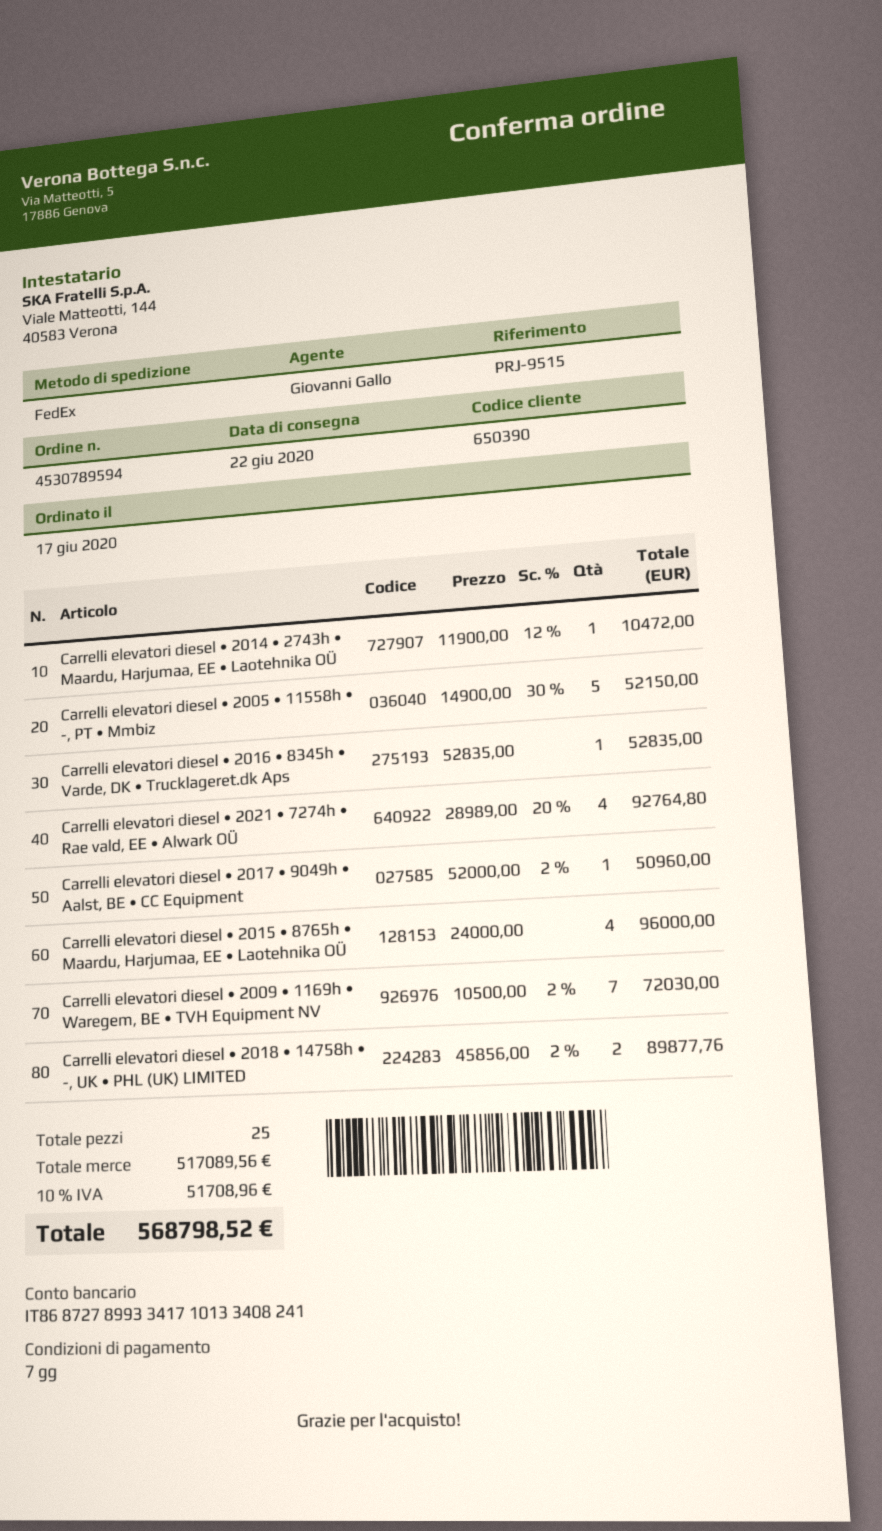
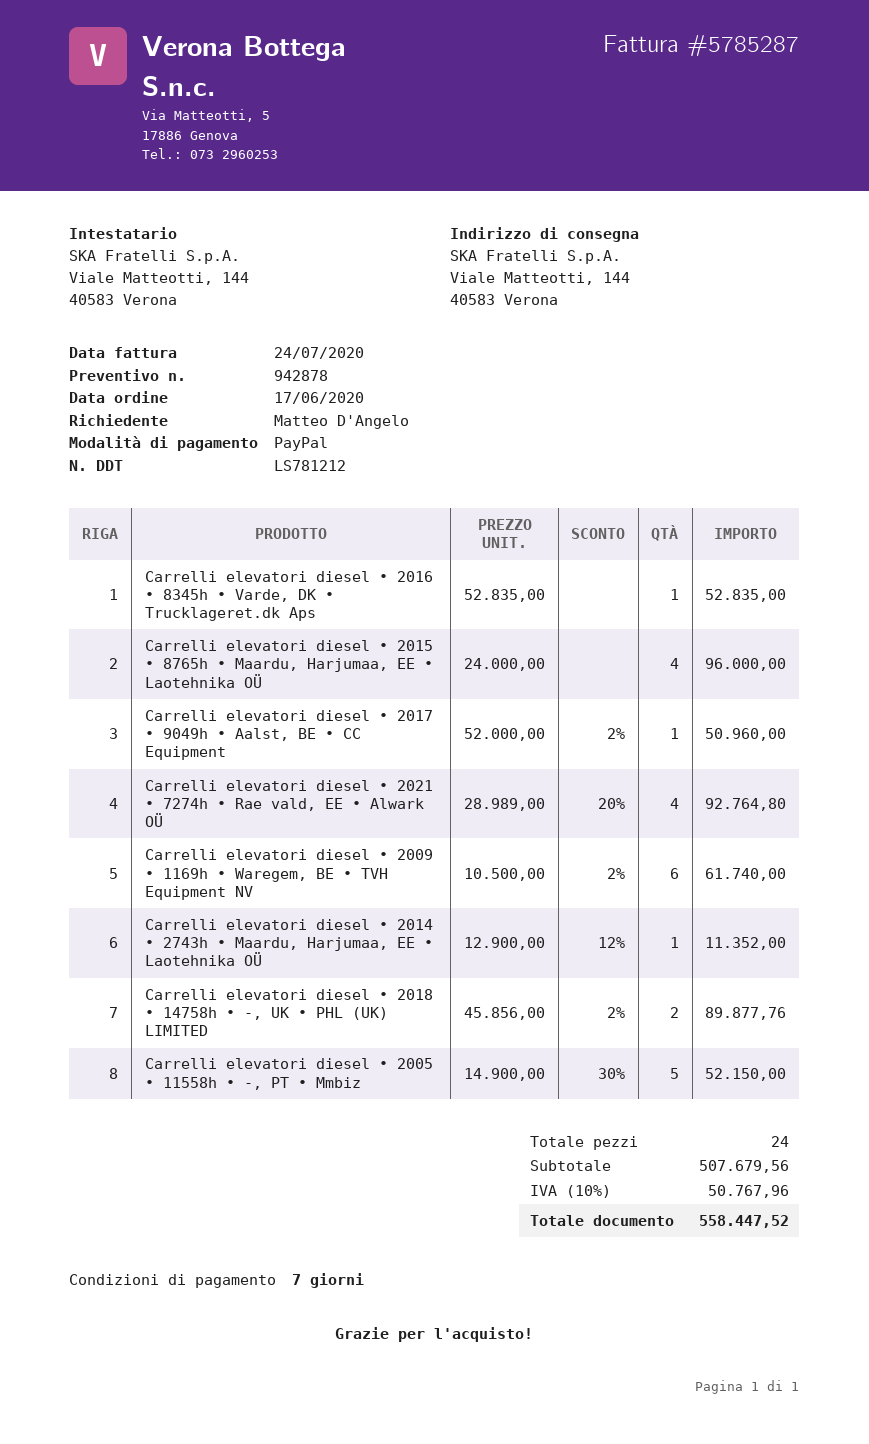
Carrelli elevatori diesel • 2014 • 2743h • Maardu, Harjumaa, EE • Laotehnika OÜ: 1 x 11900.00 - 12% = 10472.00 -> 1 x 12900.00 - 12% = 11352.00
Carrelli elevatori diesel • 2009 • 1169h • Waregem, BE • TVH Equipment NV: 7 x 10500.00 - 2% = 72030.00 -> 6 x 10500.00 - 2% = 61740.00
total quantity: 25 -> 24
subtotal: 517089.56 -> 507679.56
tax: 10% = 51708.96 -> 10% = 50767.96
total: 568798.52 -> 558447.52

